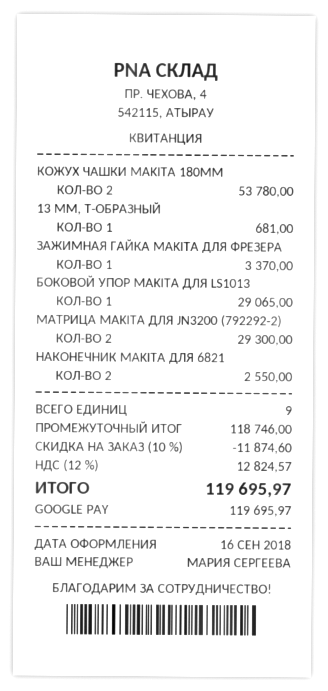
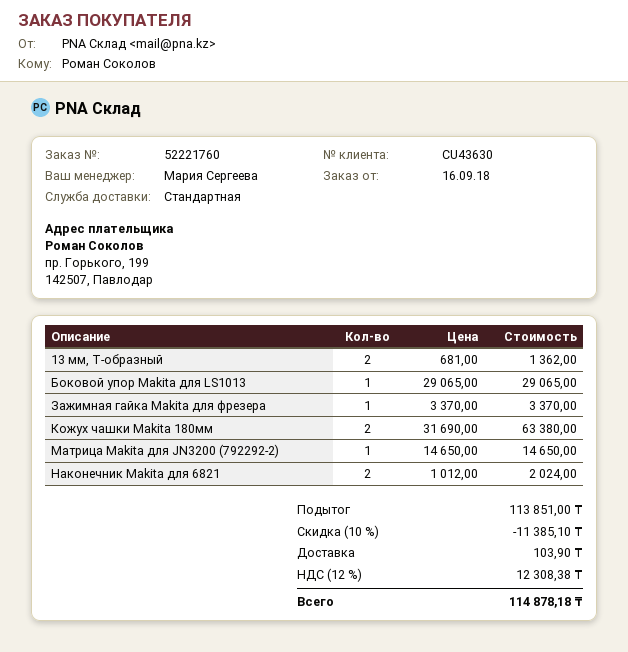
КОЖУХ ЧАШКИ MAKITA 180ММ: 2 for 53780.00 -> 2 for 63380.00
13 ММ, Т-ОБРАЗНЫЙ: 1 for 681.00 -> 2 for 1362.00
МАТРИЦА MAKITA ДЛЯ JN3200 (792292-2): 2 for 29300.00 -> 1 for 14650.00
НАКОНЕЧНИК MAKITA ДЛЯ 6821: 2 for 2550.00 -> 2 for 2024.00
subtotal: 118746.00 -> 113851.00
discount: 10% = 11874.60 -> 10% = 11385.10
shipping: none -> 103.90
tax: 12% = 12824.57 -> 12% = 12308.38
total: 119695.97 -> 114878.18

